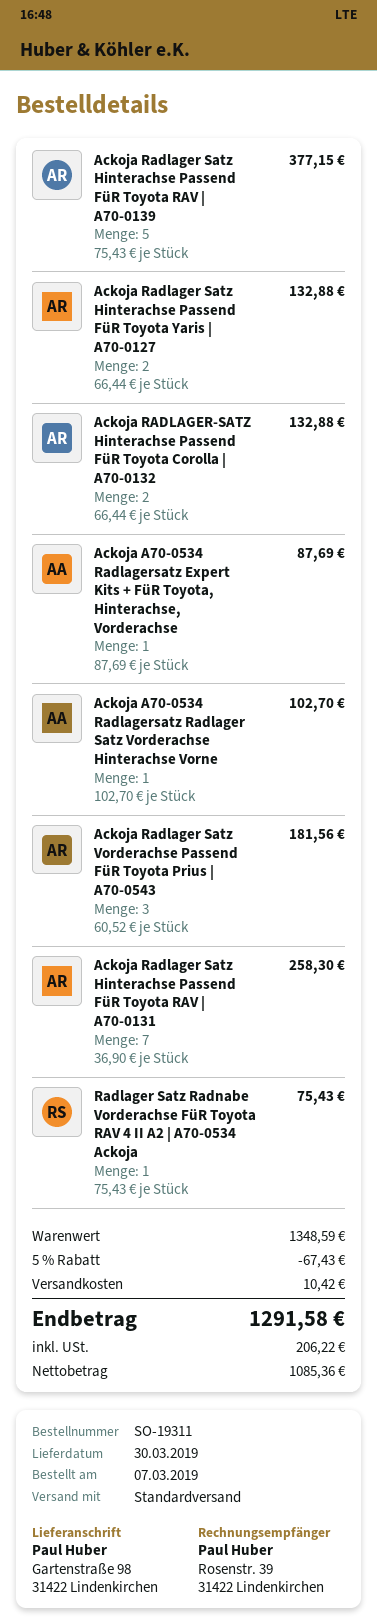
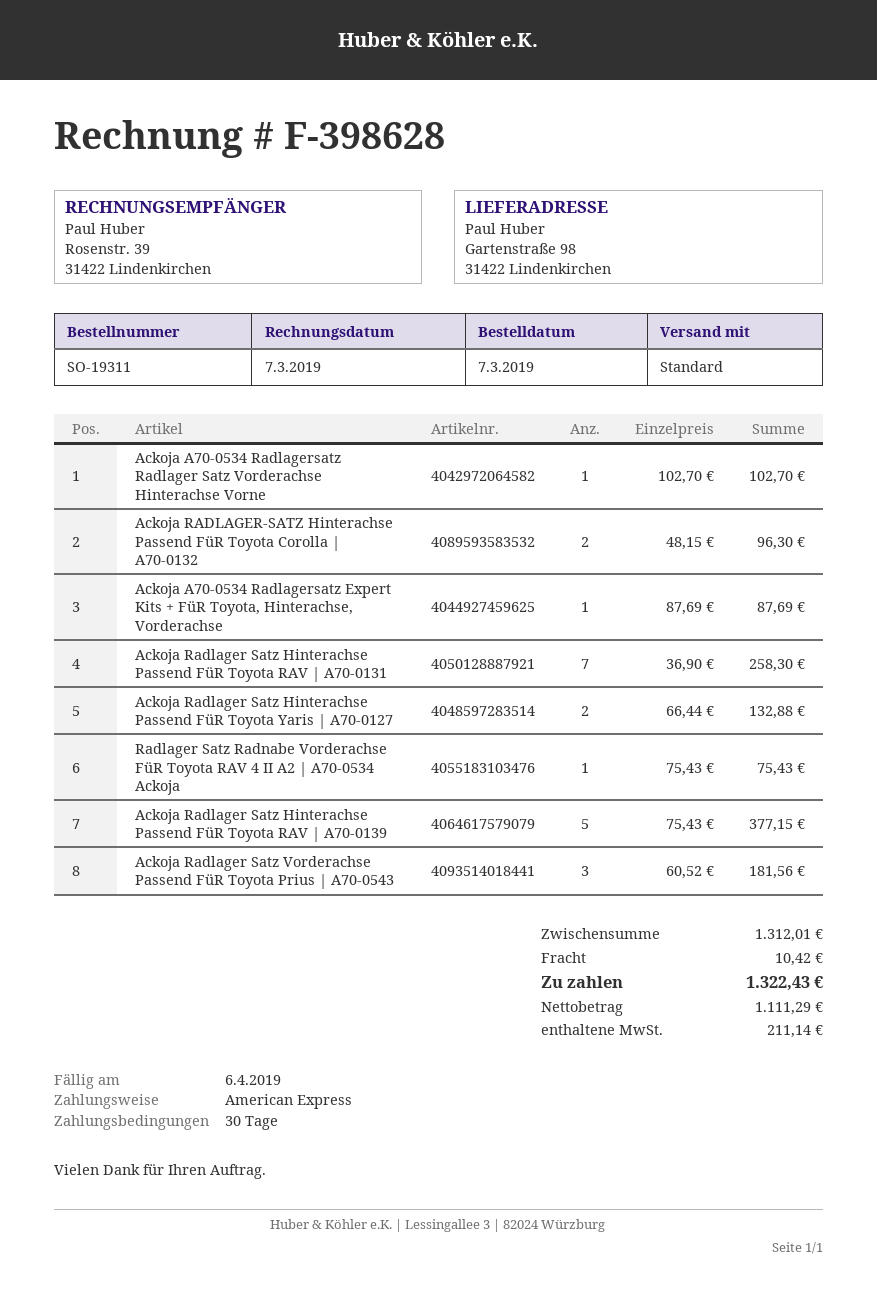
Ackoja RADLAGER-SATZ Hinterachse Passend FüR Toyota Corolla | A70-0132: 2 x 66.44 = 132.88 -> 2 x 48.15 = 96.30
subtotal: 1348.59 -> 1312.01
discount: 5% = 67.43 -> none
net: 1085.36 -> 1111.29
tax: 206.22 -> 211.14
total: 1291.58 -> 1322.43

